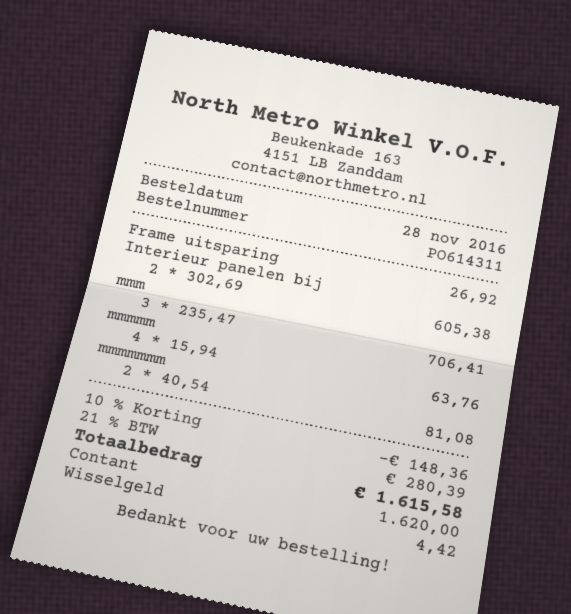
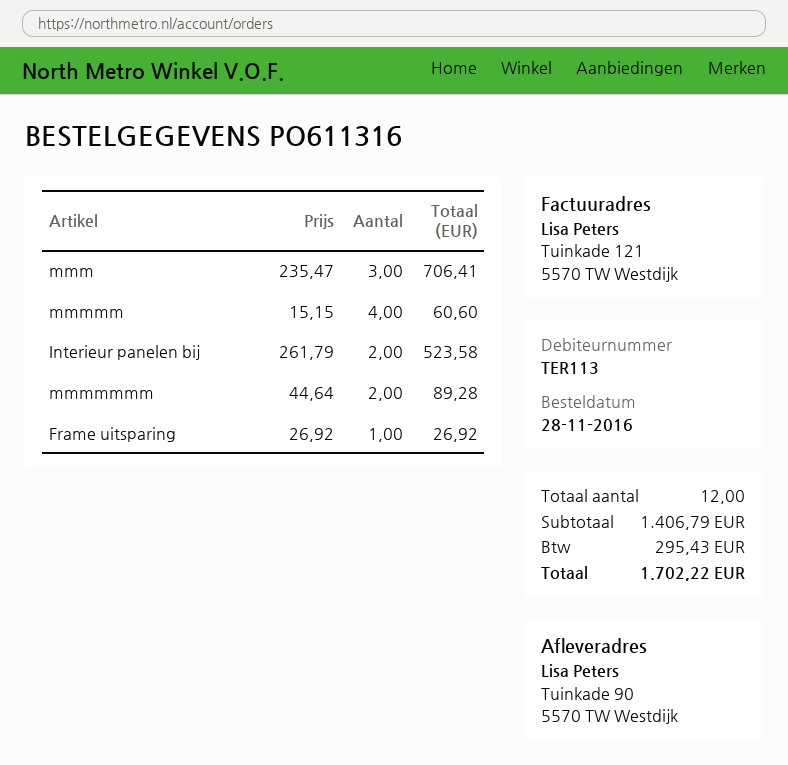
order number: PO614311 -> PO611316
Interieur panelen bij: 2 x 302.69 = 605.38 -> 2 x 261.79 = 523.58
mmmmm: 4 x 15.94 = 63.76 -> 4 x 15.15 = 60.60
mmmmmmm: 2 x 40.54 = 81.08 -> 2 x 44.64 = 89.28
discount: 10% = 148.36 -> none
tax: 280.39 -> 295.43
total: 1615.58 -> 1702.22

